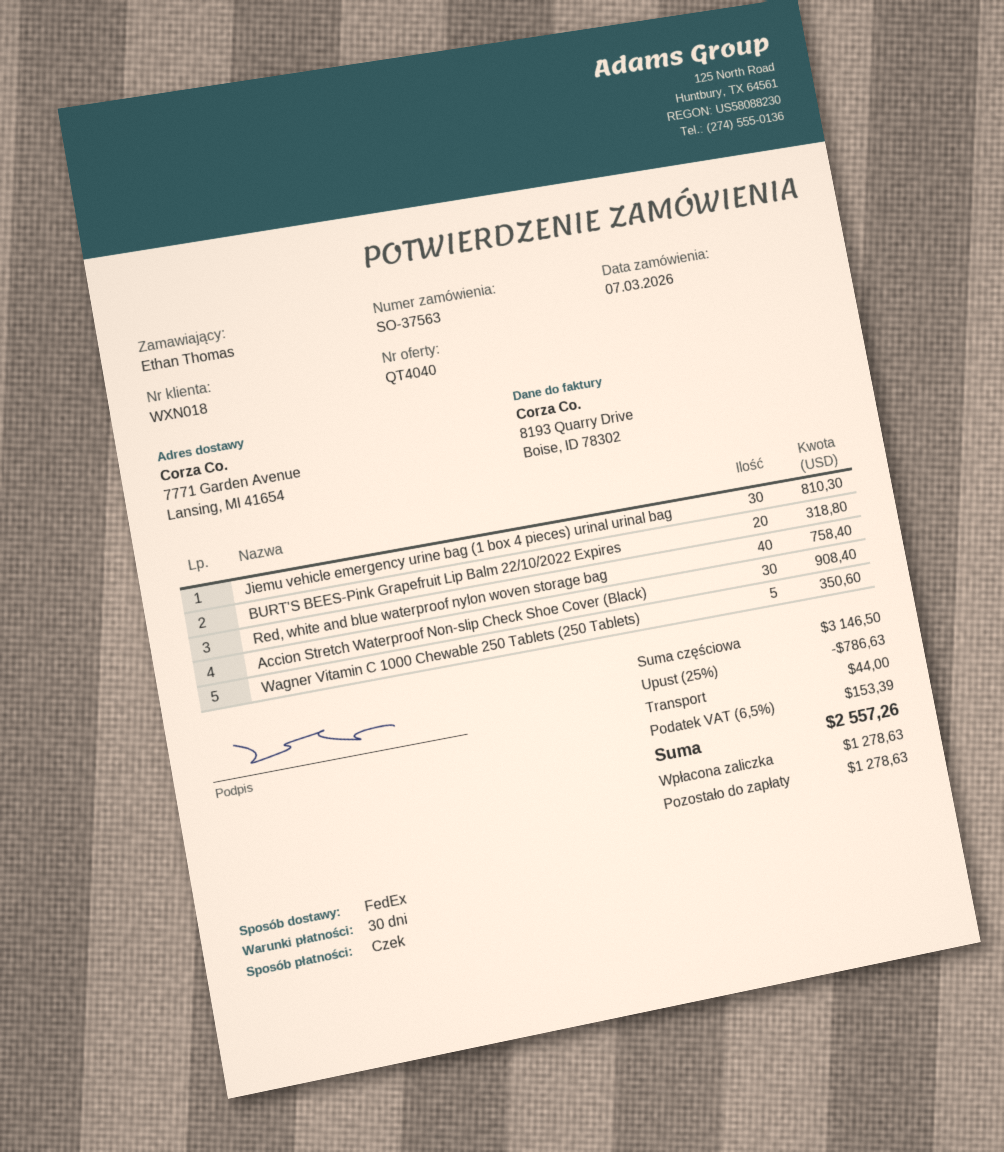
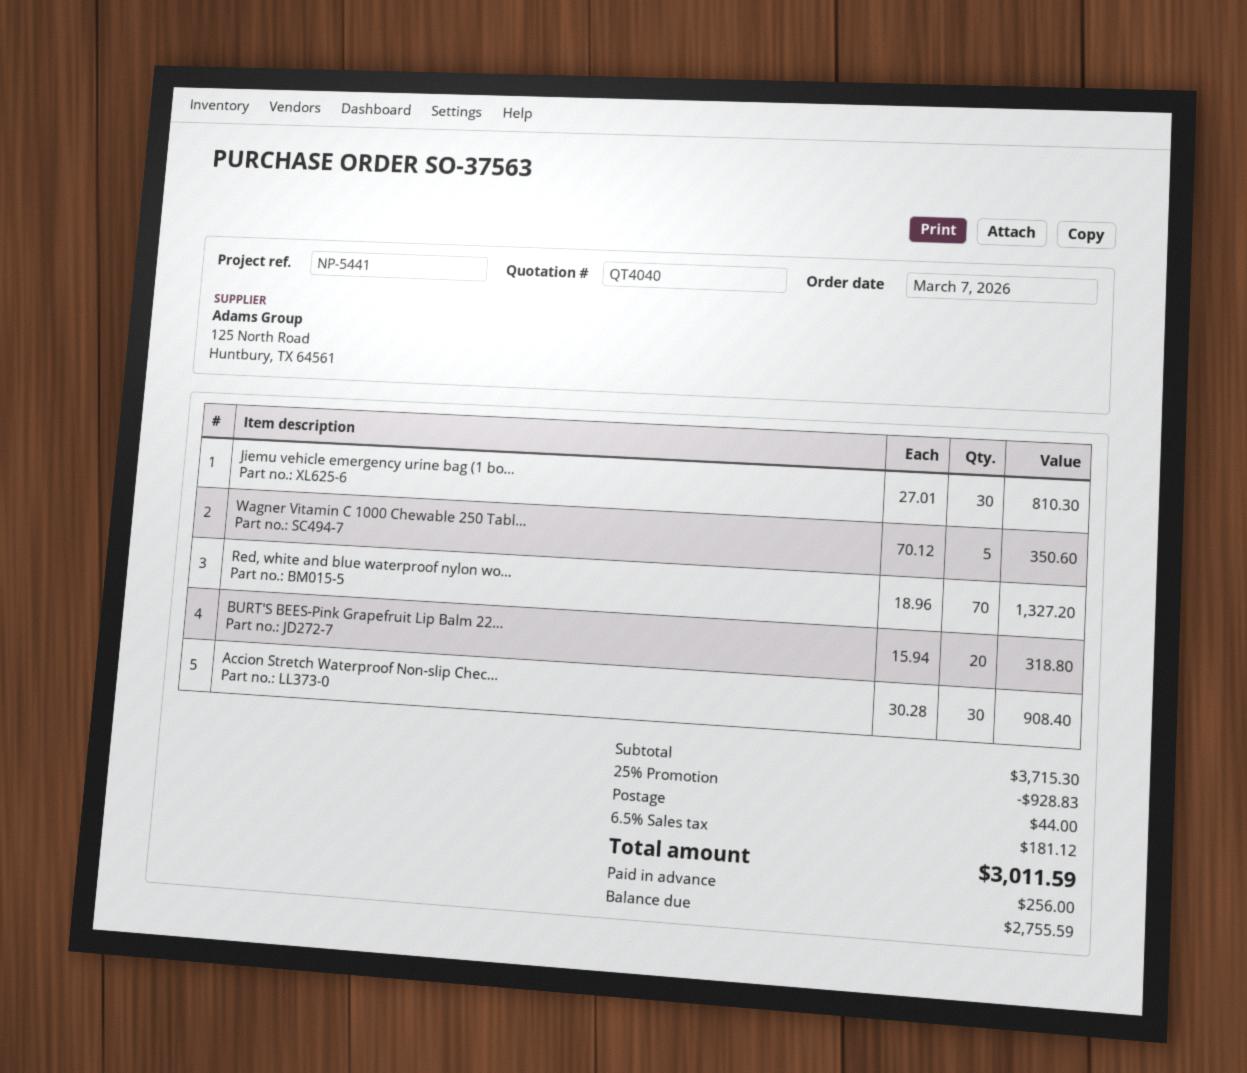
Red, white and blue waterproof nylon woven storage bag: 40 for 758.40 -> 70 for 1327.20
subtotal: 3146.50 -> 3715.30
discount: 25% = 786.63 -> 25% = 928.83
tax: 6.5% = 153.39 -> 6.5% = 181.12
total: 2557.26 -> 3011.59
deposit: 1278.63 -> 256.00
balance: 1278.63 -> 2755.59

